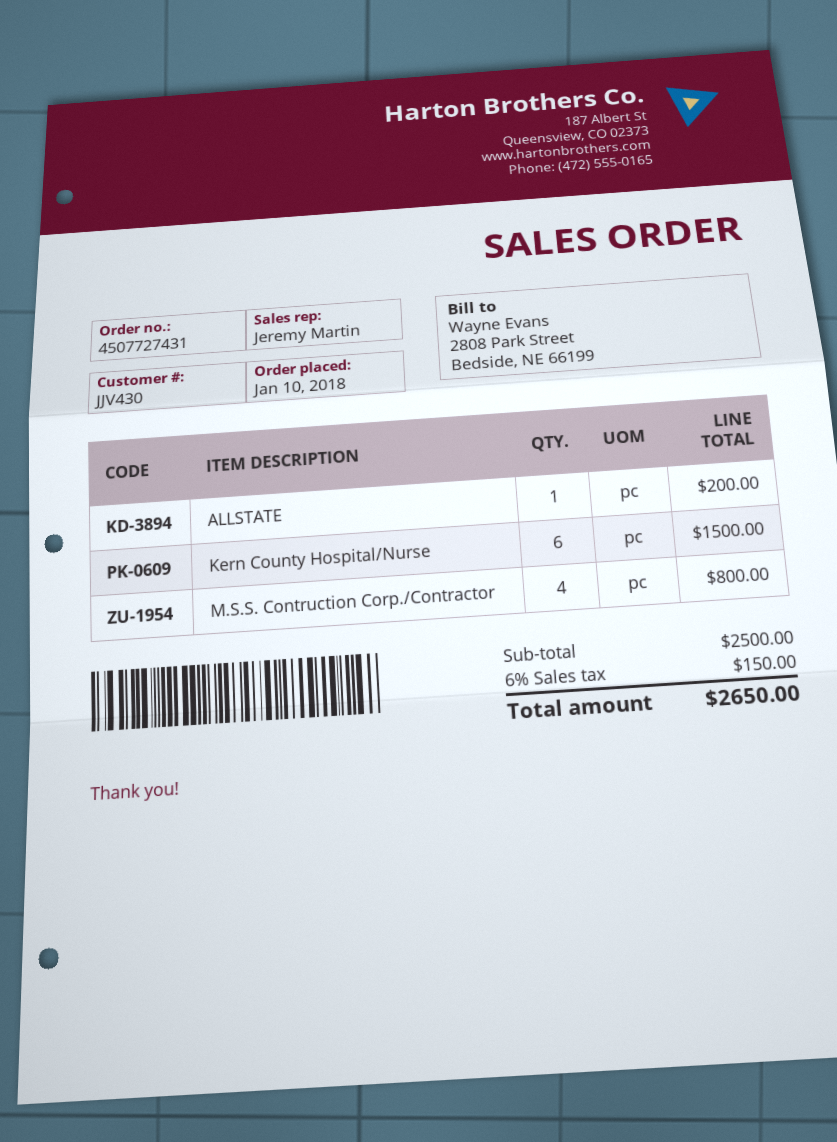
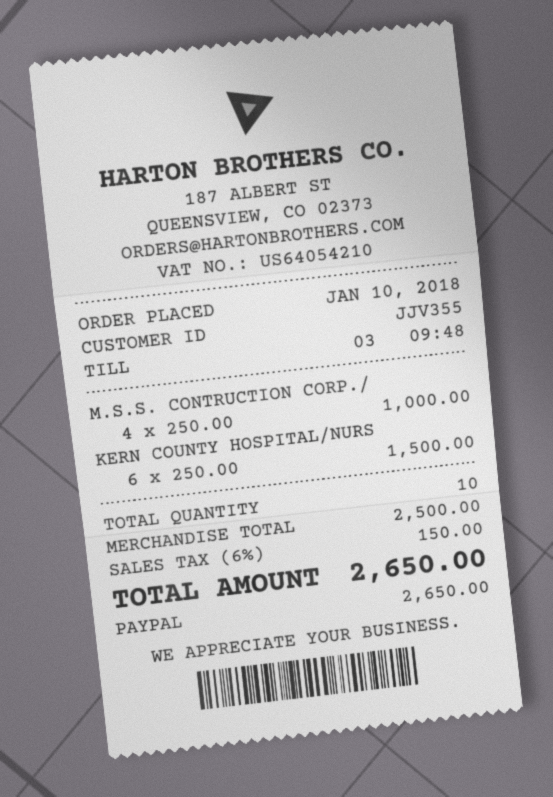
customer number: JJV430 -> JJV355
ALLSTATE: 1 for 200.00 -> none
M.S.S. Contruction Corp./Contractor: 4 for 800.00 -> 4 for 1000.00

